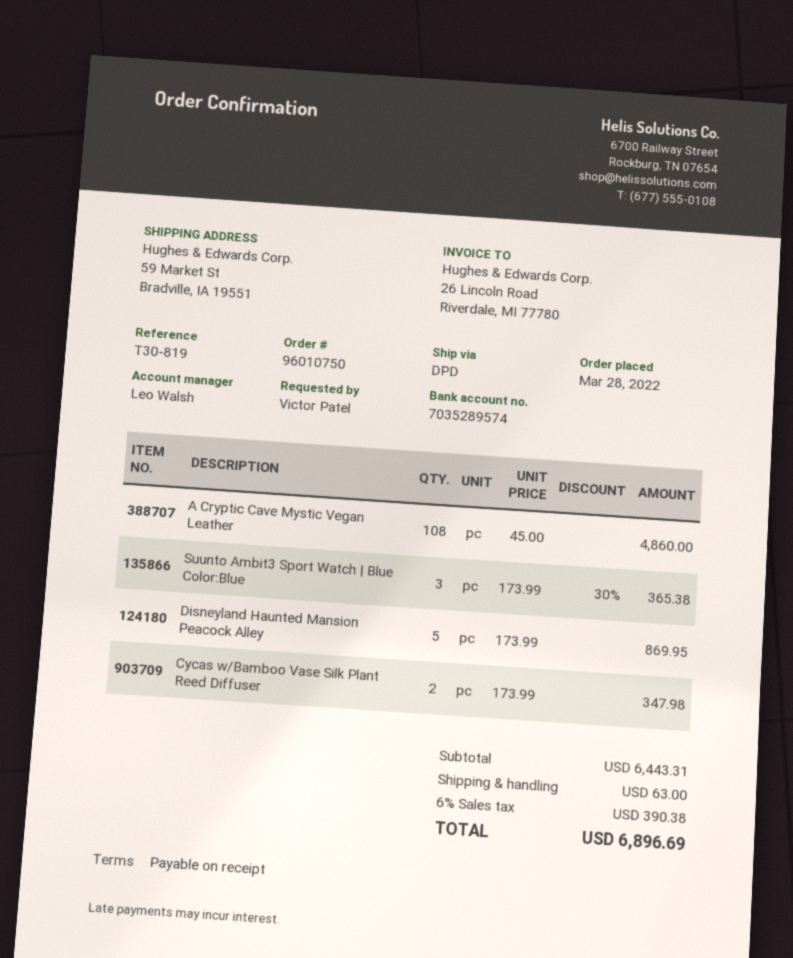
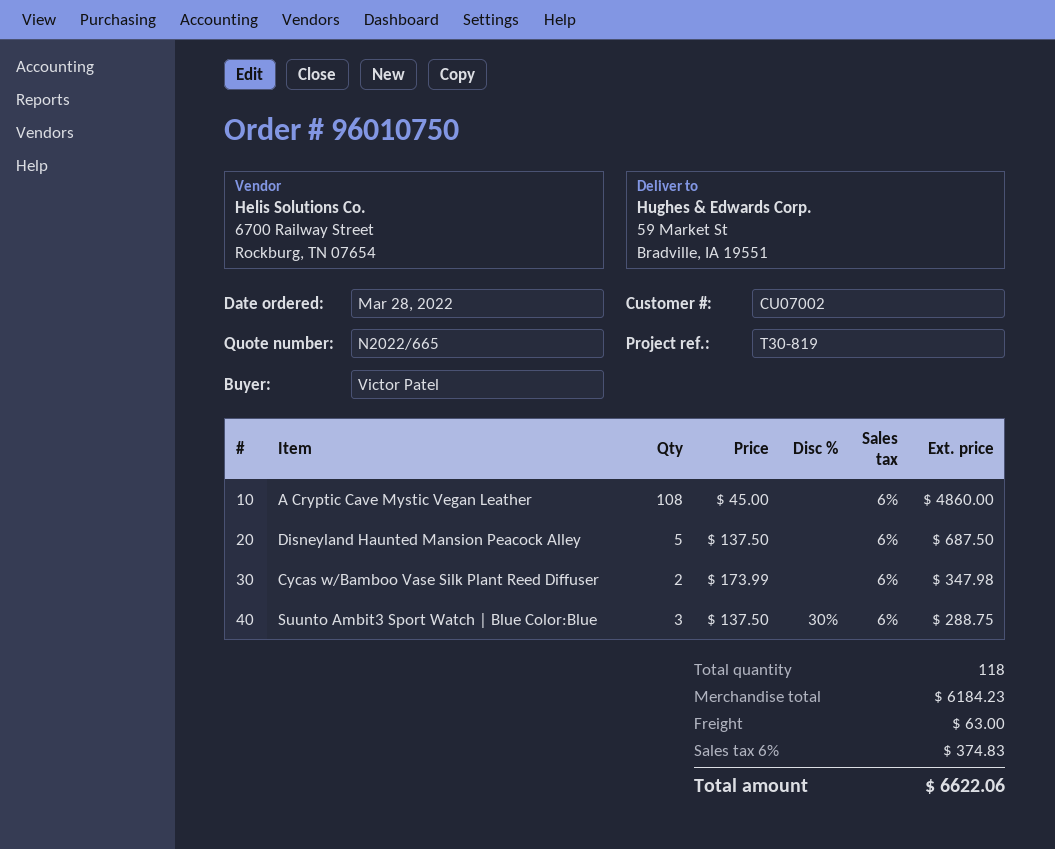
Suunto Ambit3 Sport Watch | Blue Color:Blue: 3 x 173.99 - 30% = 365.38 -> 3 x 137.50 - 30% = 288.75
Disneyland Haunted Mansion Peacock Alley: 5 x 173.99 = 869.95 -> 5 x 137.50 = 687.50
subtotal: 6443.31 -> 6184.23
tax: 6% = 390.38 -> 6% = 374.83
total: 6896.69 -> 6622.06

